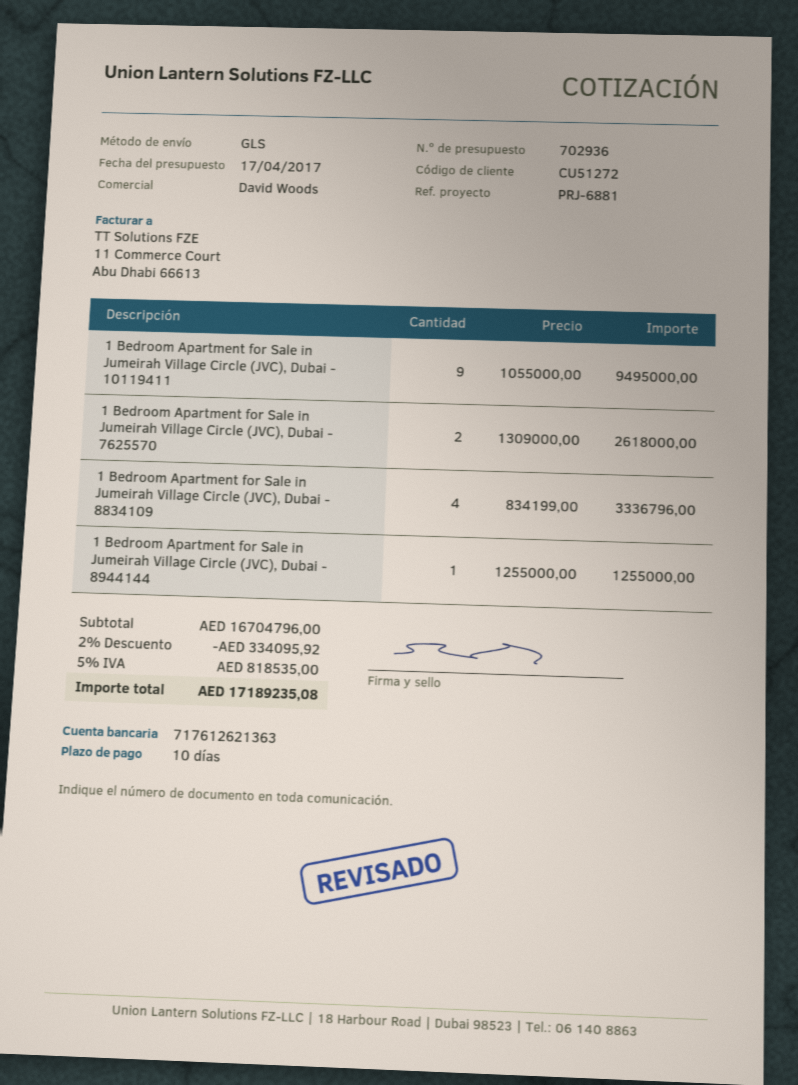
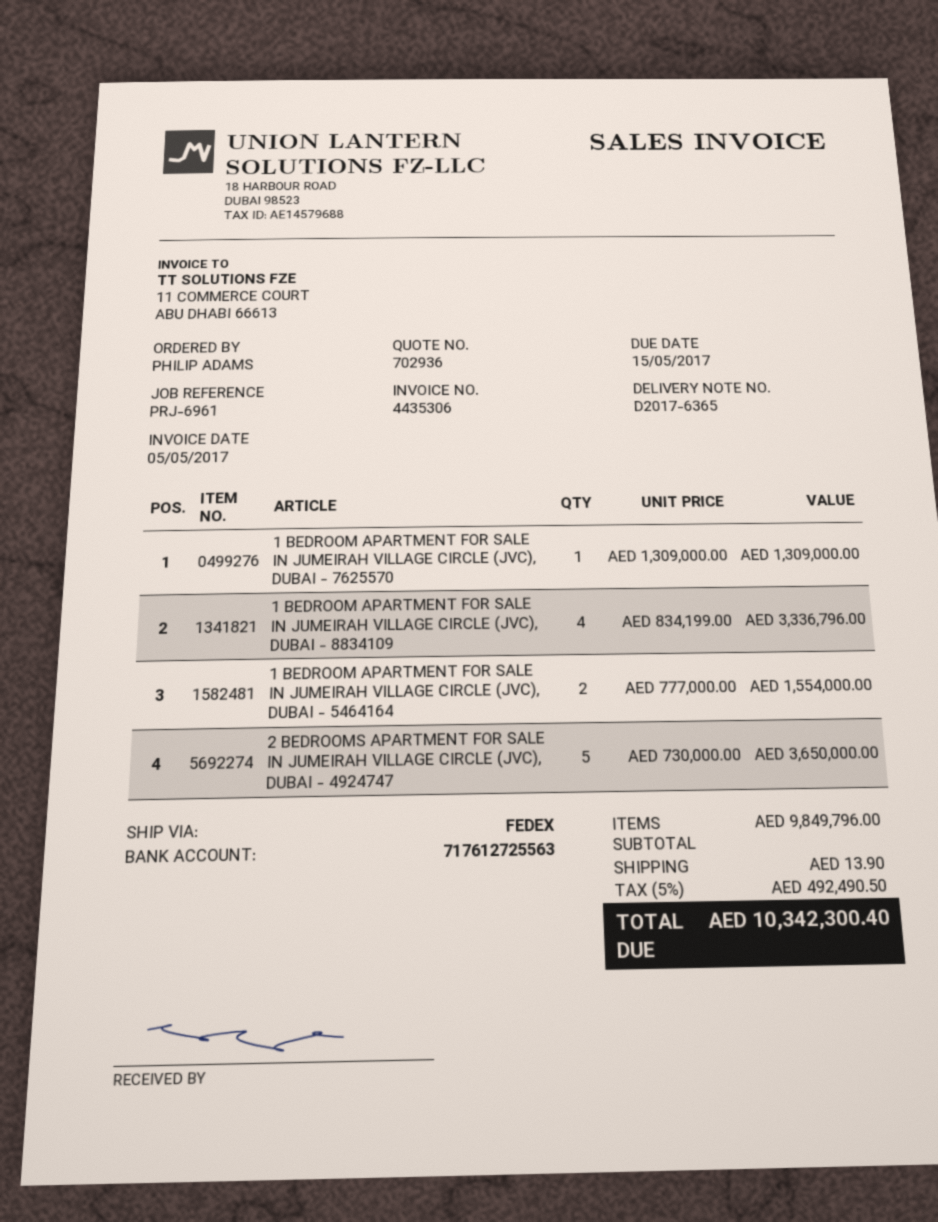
reference: PRJ-6881 -> PRJ-6961
bank account: 717612621363 -> 717612725563
shipping method: GLS -> FedEx
1 Bedroom Apartment for Sale in Jumeirah Village Circle (JVC), Dubai - 10119411: 9 x 1055000.00 = 9495000.00 -> none
1 Bedroom Apartment for Sale in Jumeirah Village Circle (JVC), Dubai - 7625570: 2 x 1309000.00 = 2618000.00 -> 1 x 1309000.00 = 1309000.00
1 Bedroom Apartment for Sale in Jumeirah Village Circle (JVC), Dubai - 8944144: 1 x 1255000.00 = 1255000.00 -> none
1 BEDROOM APARTMENT FOR SALE IN JUMEIRAH VILLAGE CIRCLE (JVC), DUBAI - 5464164: none -> 2 x 777000.00 = 1554000.00
2 BEDROOMS APARTMENT FOR SALE IN JUMEIRAH VILLAGE CIRCLE (JVC), DUBAI - 4924747: none -> 5 x 730000.00 = 3650000.00
subtotal: 16704796.00 -> 9849796.00
discount: 2% = 334095.92 -> none
shipping: none -> 13.90
tax: 5% = 818535.00 -> 5% = 492490.50
total: 17189235.08 -> 10342300.40

